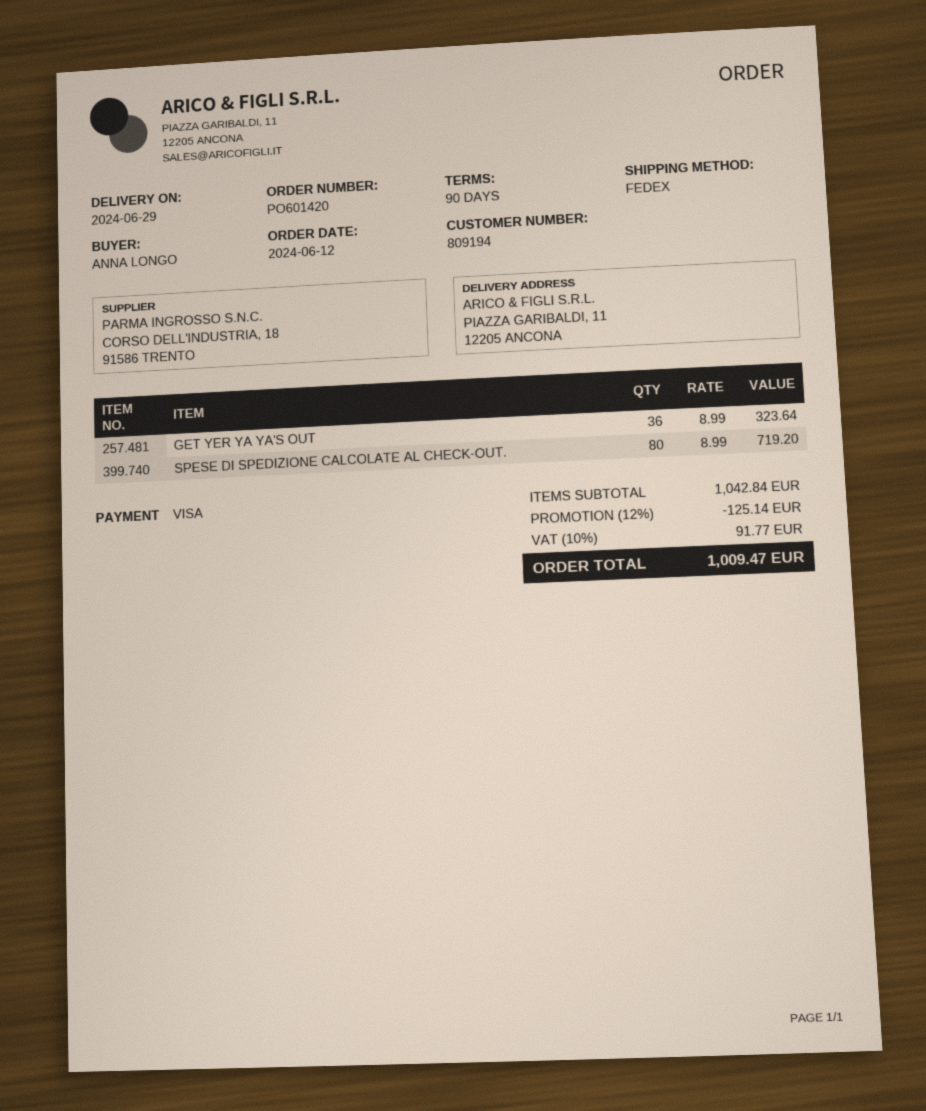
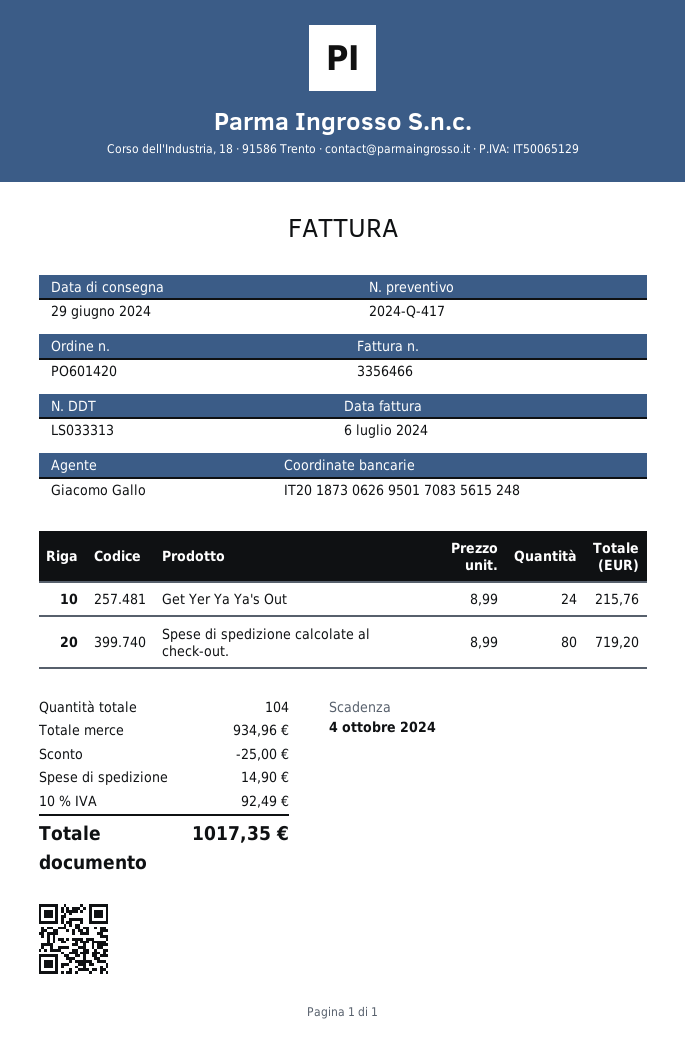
GET YER YA YA'S OUT: 36 x 8.99 = 323.64 -> 24 x 8.99 = 215.76
subtotal: 1042.84 -> 934.96
discount: 125.14 -> 25.00
shipping: none -> 14.90
tax: 10% = 91.77 -> 10% = 92.49
total: 1009.47 -> 1017.35

